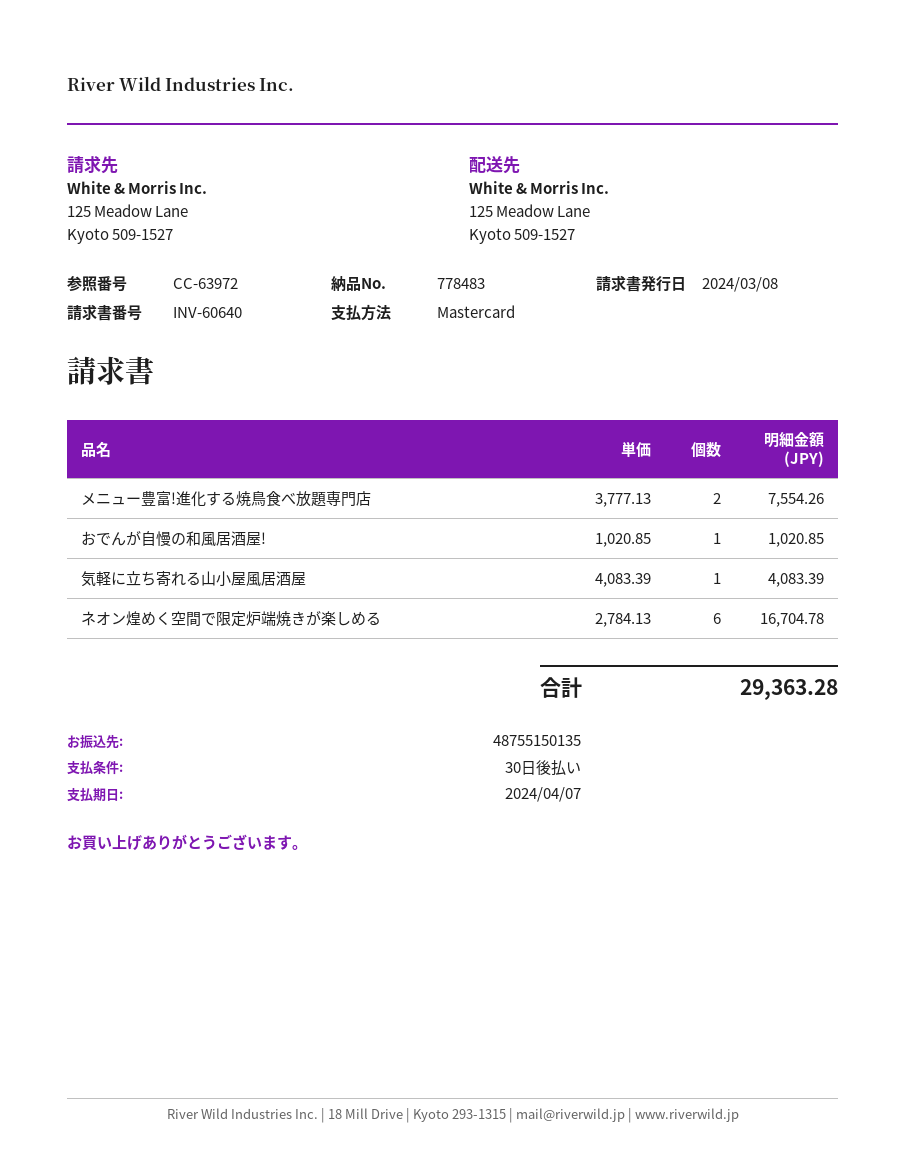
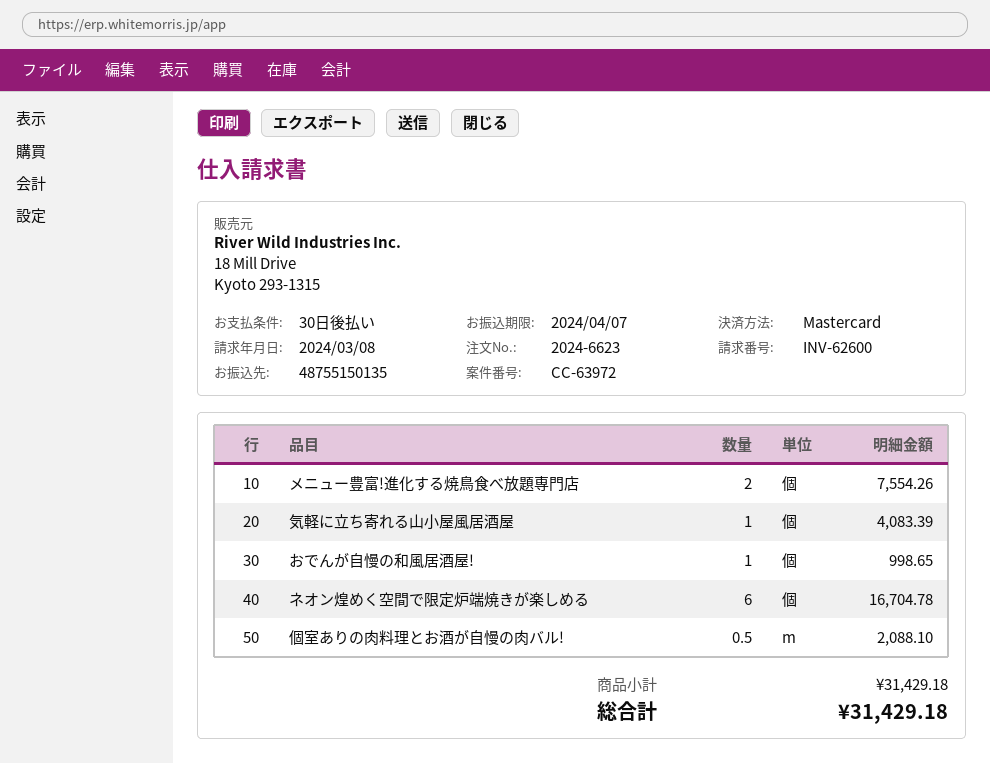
invoice number: INV-60640 -> INV-62600
おでんが自慢の和風居酒屋!: 1 for 1020.85 -> 1 for 998.65
個室ありの肉料理とお酒が自慢の肉バル!: none -> 0.5 for 2088.10
total: 29363.28 -> 31429.18

